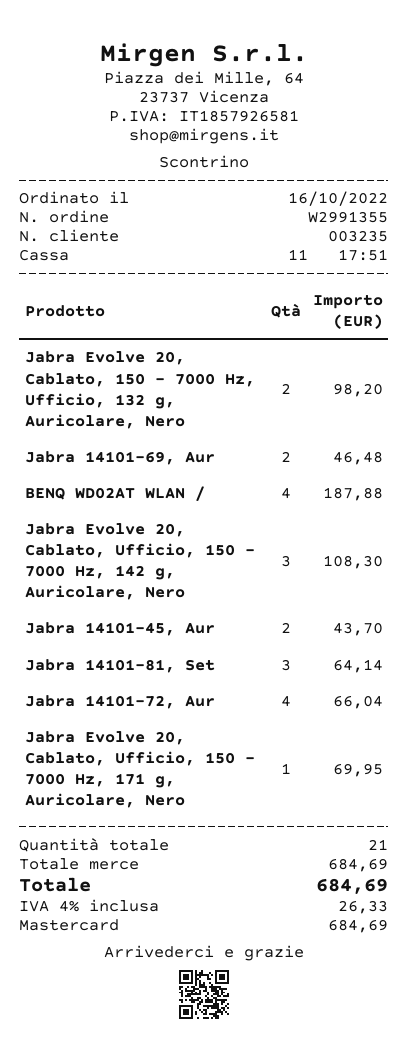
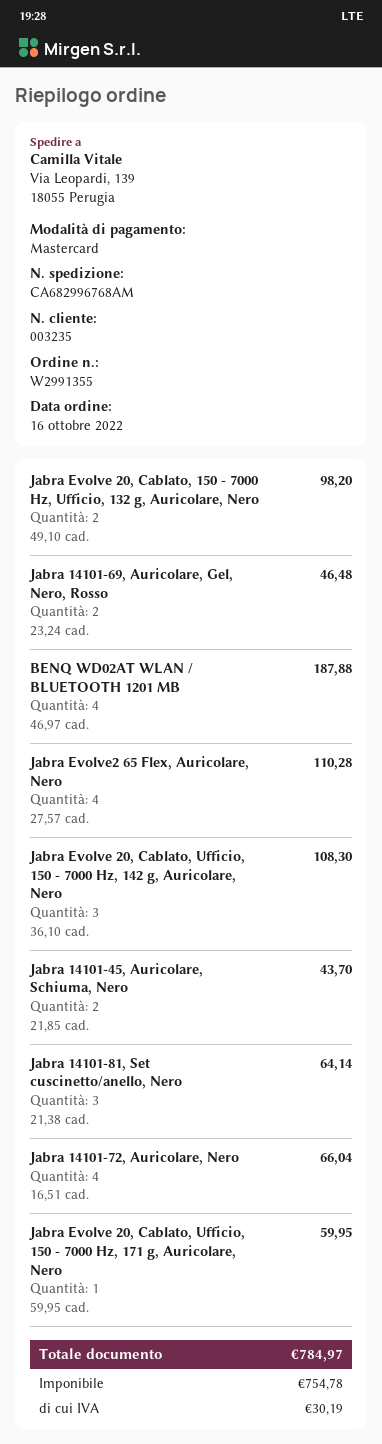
Jabra Evolve 20, Cablato, Ufficio, 150 - 7000 Hz, 171 g, Auricolare, Nero: 1 for 69.95 -> 1 for 59.95
Jabra Evolve2 65 Flex, Auricolare, Nero: none -> 4 for 110.28
tax: 26.33 -> 30.19
total: 684.69 -> 784.97

